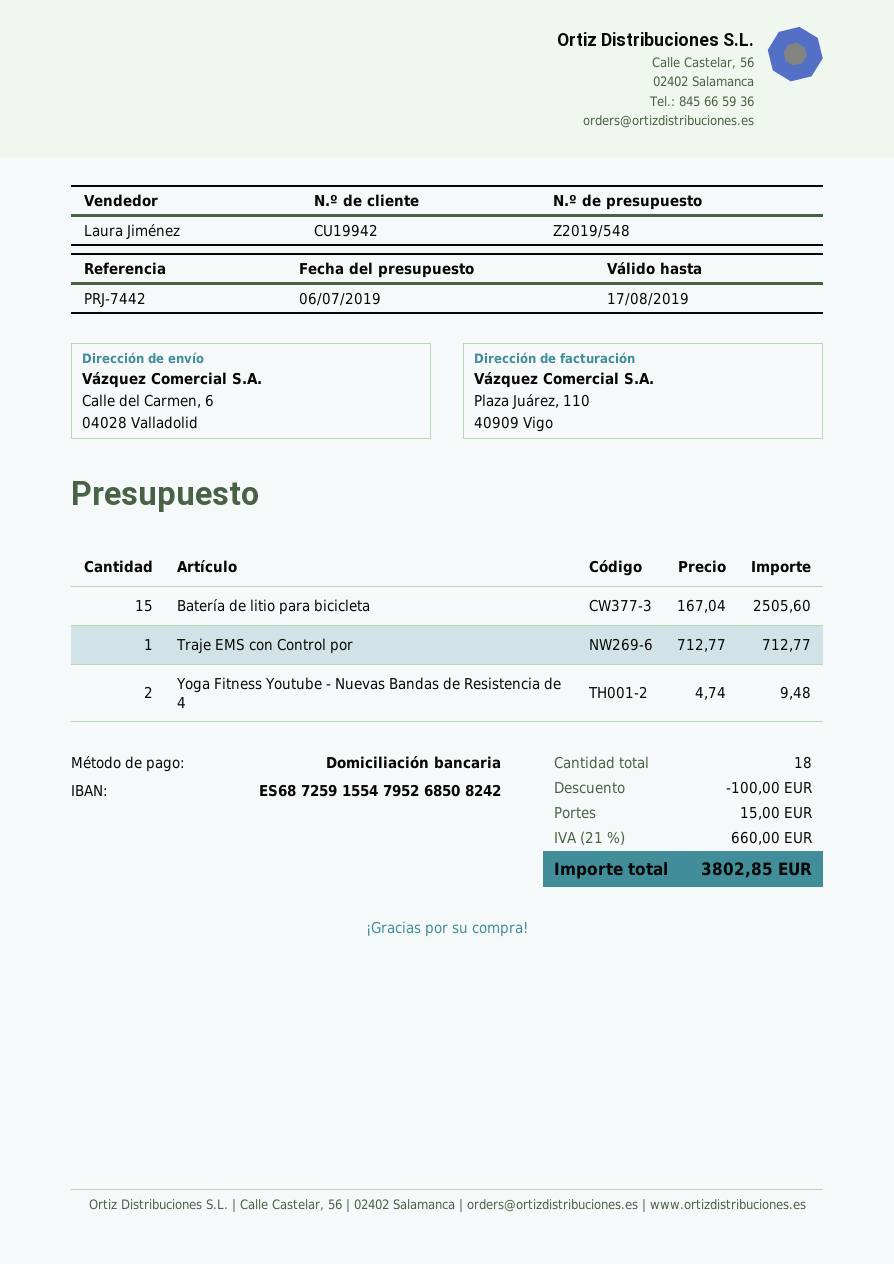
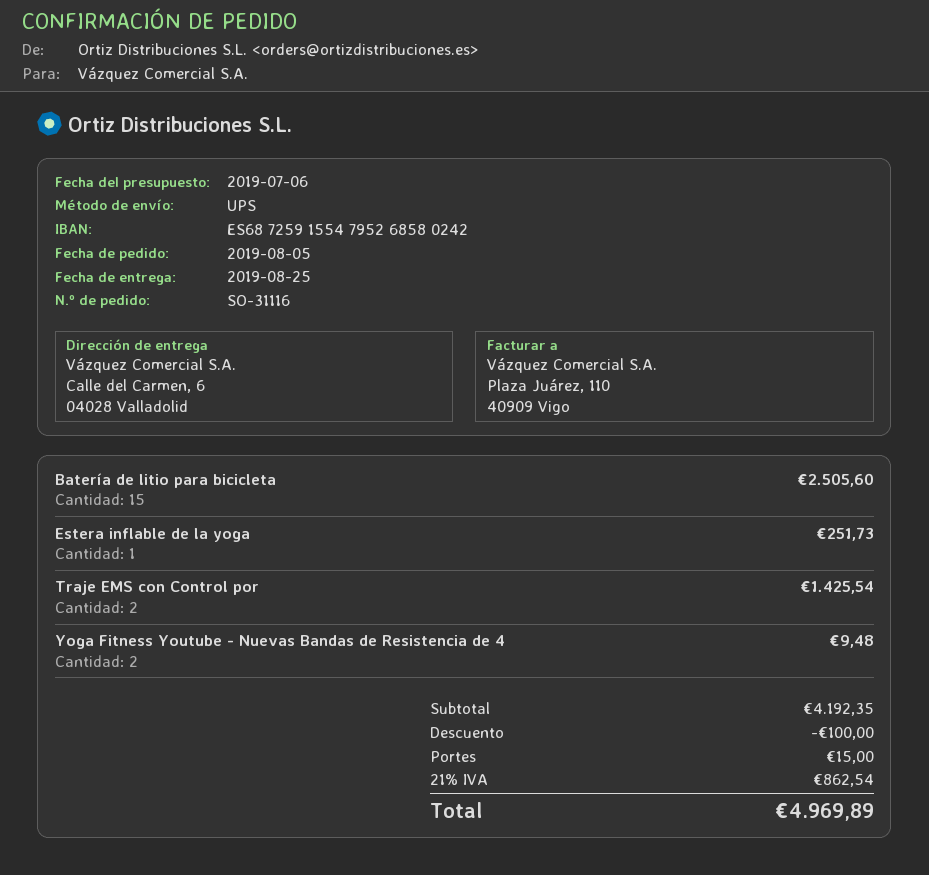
bank account: ES6872591554795268508242 -> ES6872591554795268580242
Traje EMS con Control por: 1 for 712.77 -> 2 for 1425.54
Estera inflable de la yoga: none -> 1 for 251.73
tax: 21% = 660.00 -> 21% = 862.54
total: 3802.85 -> 4969.89

